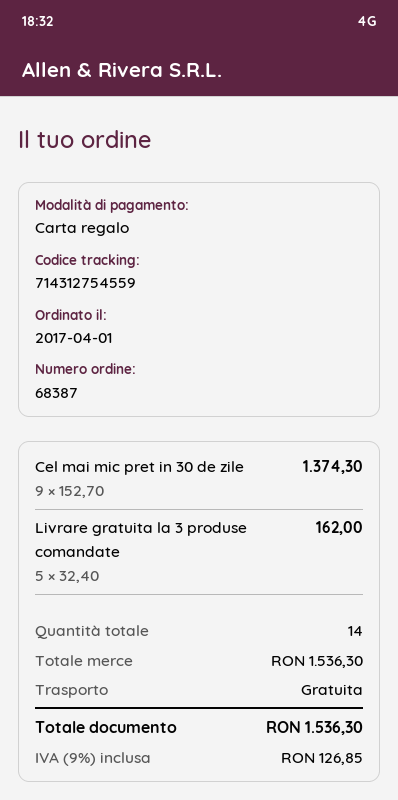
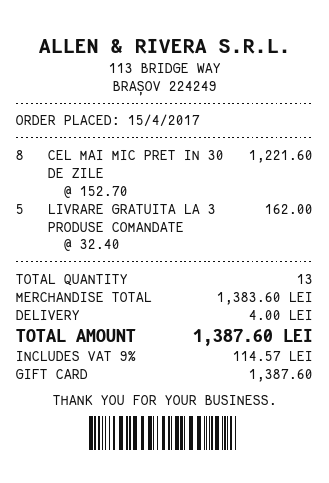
order date: 2017-04-01 -> 2017-04-15
Cel mai mic pret in 30 de zile: 9 x 152.70 = 1374.30 -> 8 x 152.70 = 1221.60
total quantity: 14 -> 13
subtotal: 1536.30 -> 1383.60
shipping: 0.00 -> 4.00
tax: 9% = 126.85 -> 9% = 114.57
total: 1536.30 -> 1387.60

